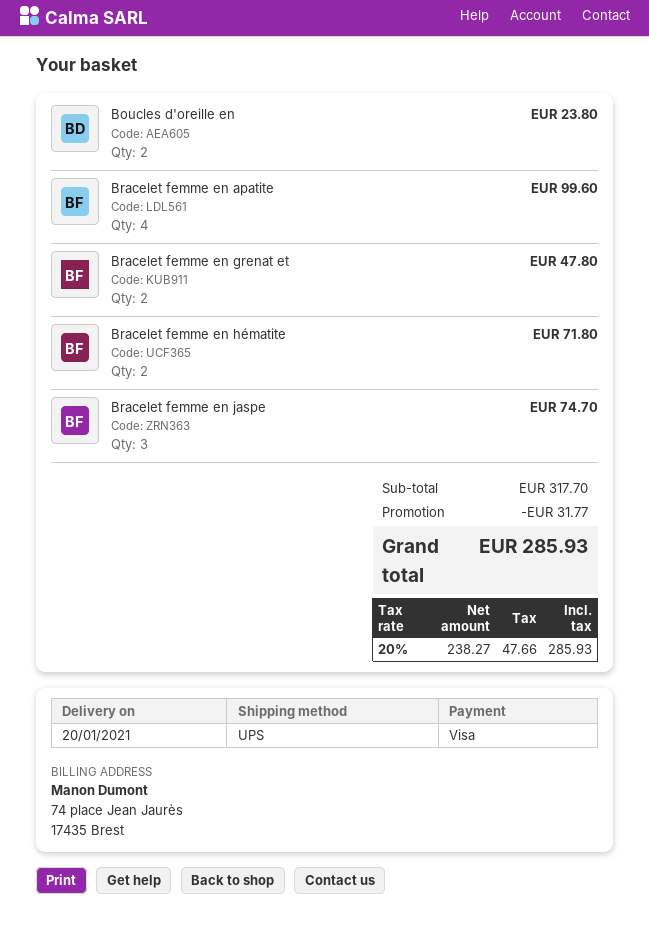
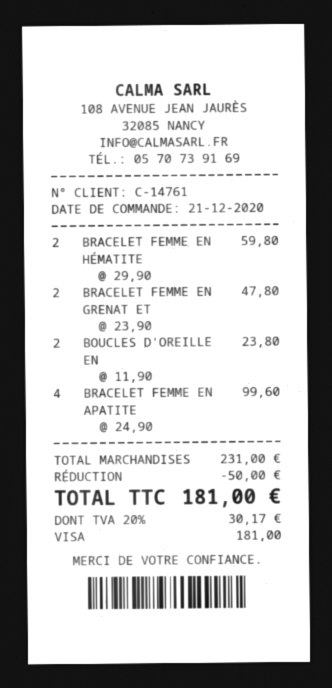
Bracelet femme en hématite: 2 for 71.80 -> 2 for 59.80
Bracelet femme en jaspe: 3 for 74.70 -> none
subtotal: 317.70 -> 231.00
discount: 31.77 -> 50.00
tax: 20% = 47.66 -> 20% = 30.17
total: 285.93 -> 181.00

